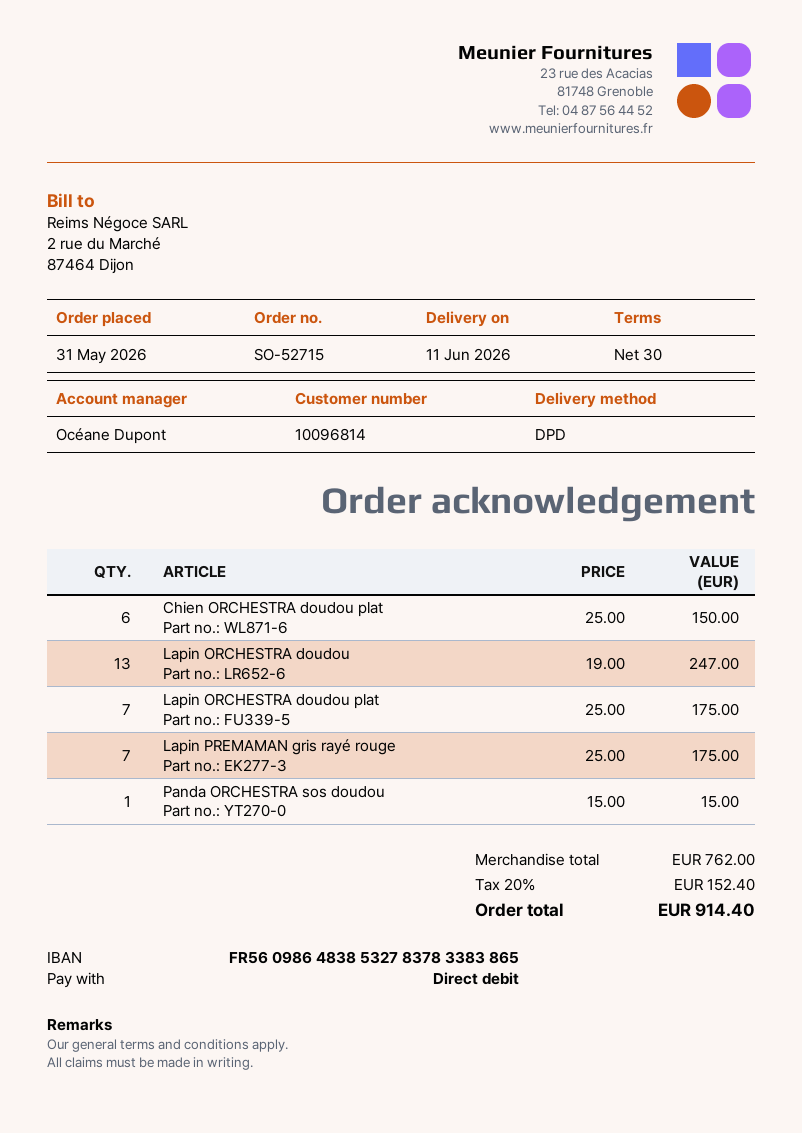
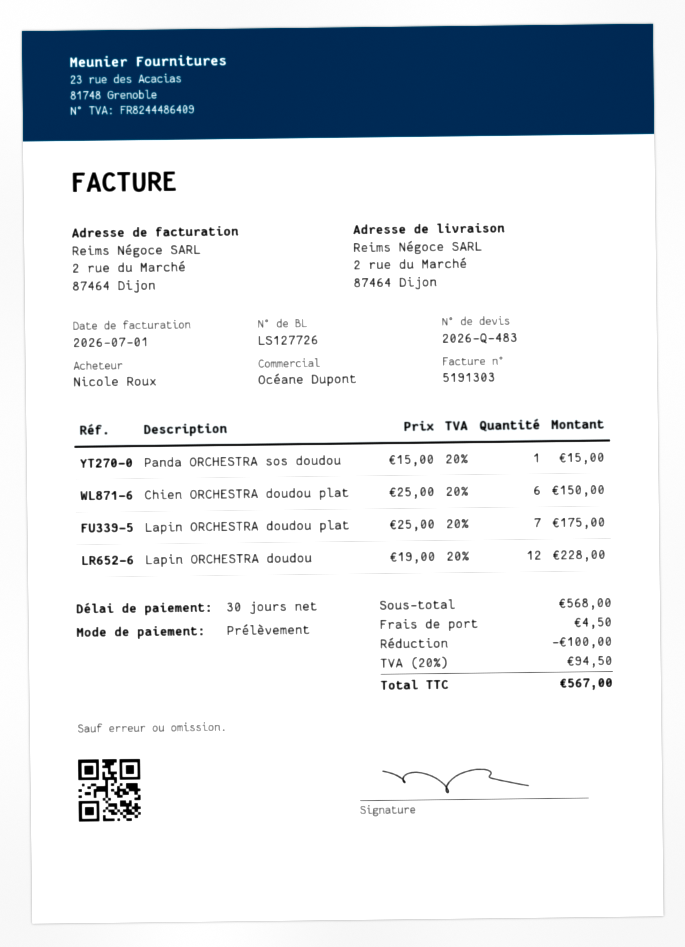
Lapin ORCHESTRA doudou: 13 x 19.00 = 247.00 -> 12 x 19.00 = 228.00
Lapin PREMAMAN gris rayé rouge: 7 x 25.00 = 175.00 -> none
subtotal: 762.00 -> 568.00
discount: none -> 100.00
shipping: none -> 4.50
tax: 20% = 152.40 -> 20% = 94.50
total: 914.40 -> 567.00

